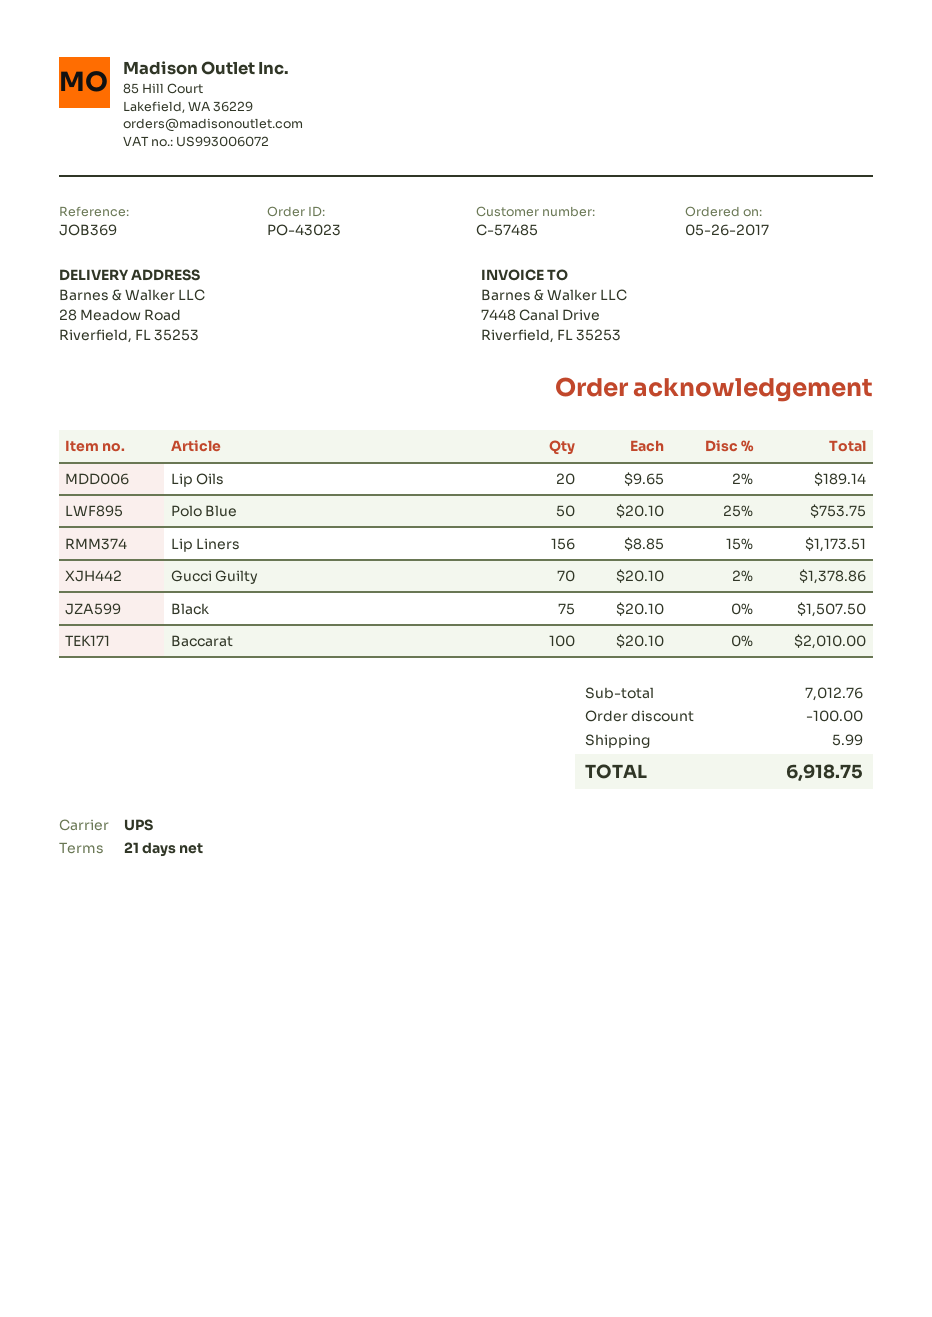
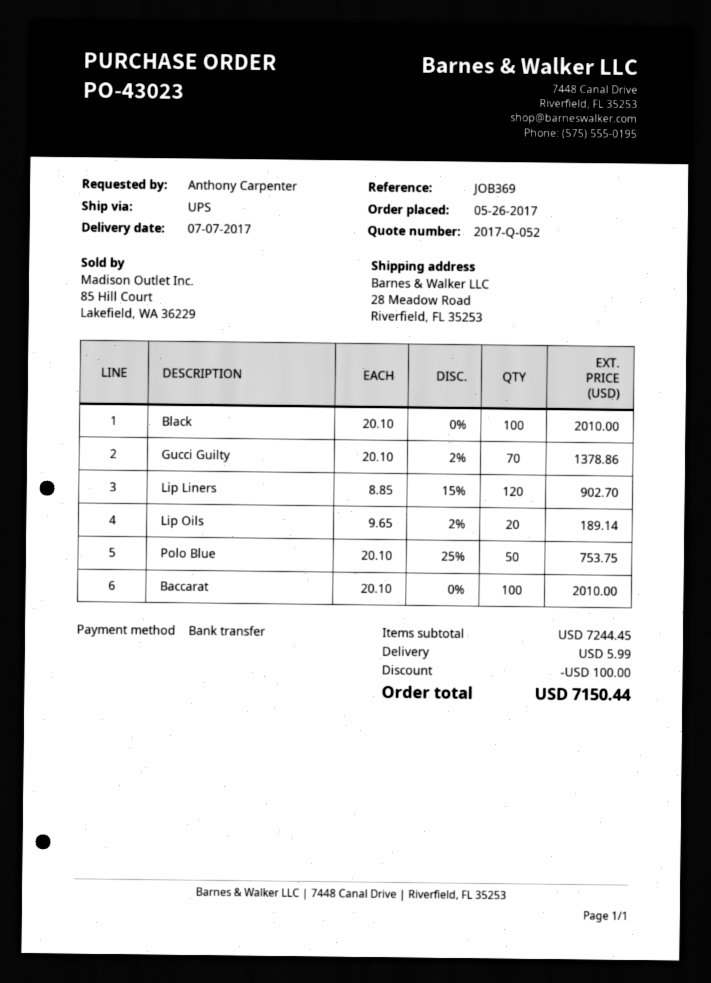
Lip Liners: 156 x 8.85 - 15% = 1173.51 -> 120 x 8.85 - 15% = 902.70
Black: 75 x 20.10 = 1507.50 -> 100 x 20.10 = 2010.00
subtotal: 7012.76 -> 7244.45
total: 6918.75 -> 7150.44

